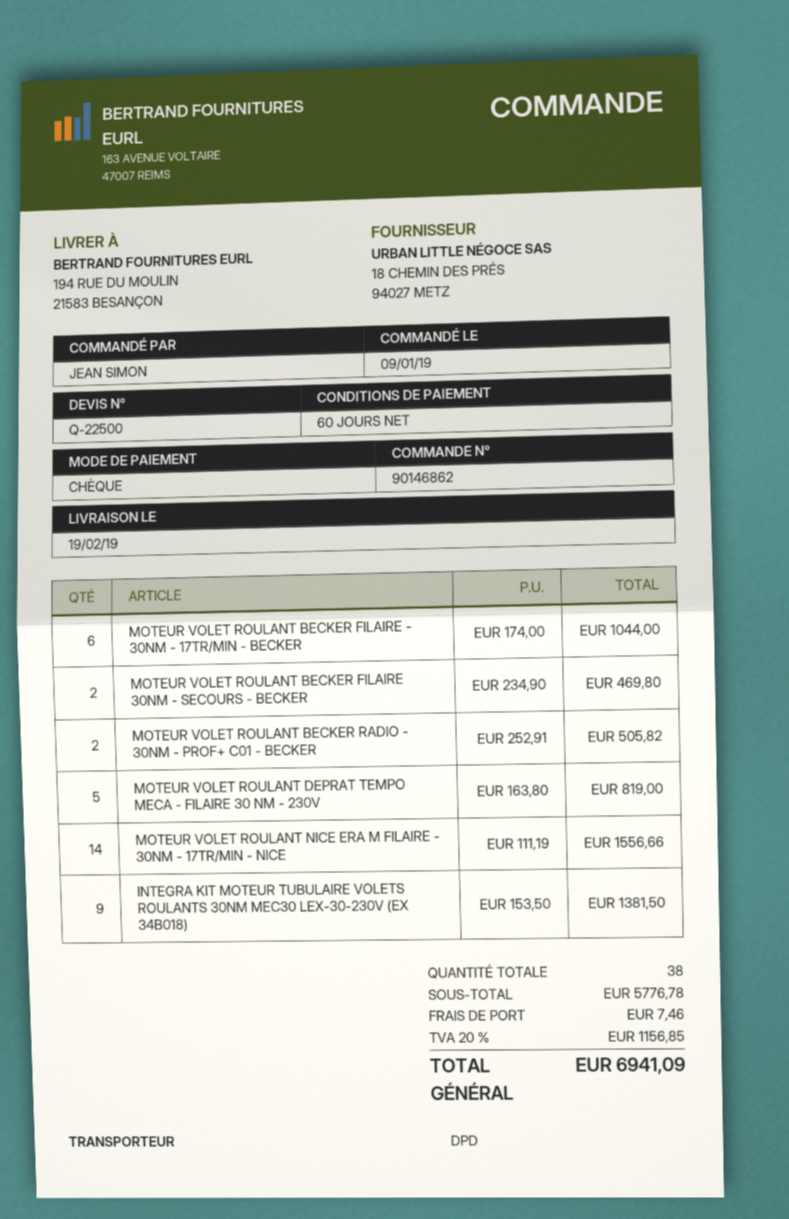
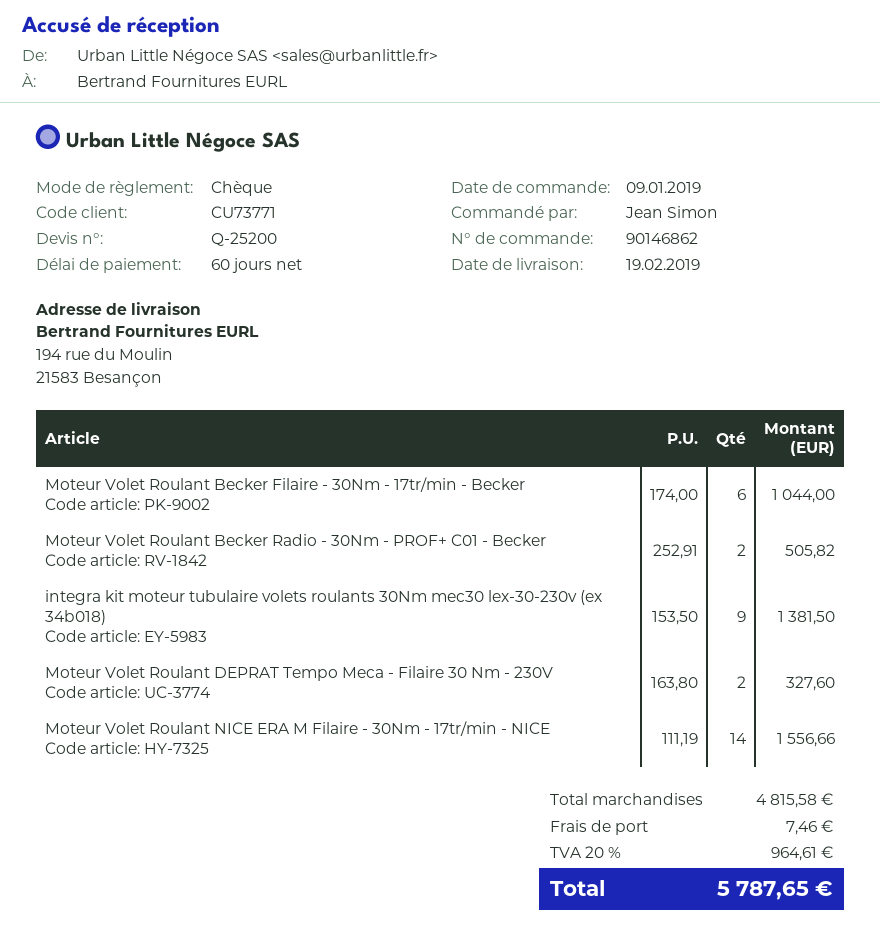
quote number: Q-22500 -> Q-25200
MOTEUR VOLET ROULANT BECKER FILAIRE 30NM - SECOURS - BECKER: 2 x 234.90 = 469.80 -> none
MOTEUR VOLET ROULANT DEPRAT TEMPO MECA - FILAIRE 30 NM - 230V: 5 x 163.80 = 819.00 -> 2 x 163.80 = 327.60
subtotal: 5776.78 -> 4815.58
tax: 20% = 1156.85 -> 20% = 964.61
total: 6941.09 -> 5787.65

